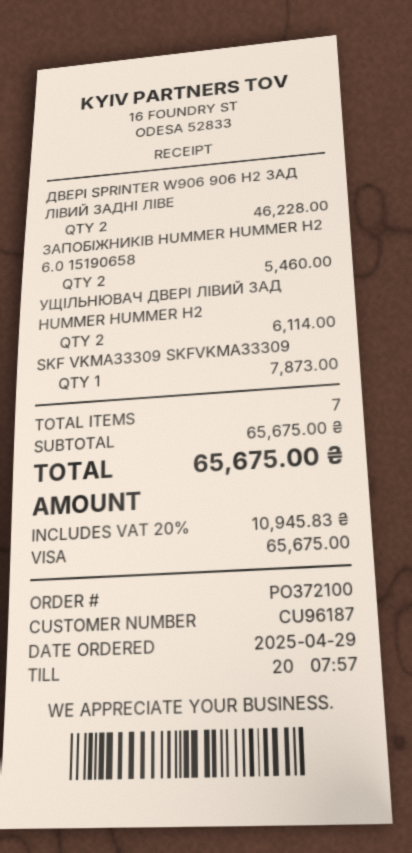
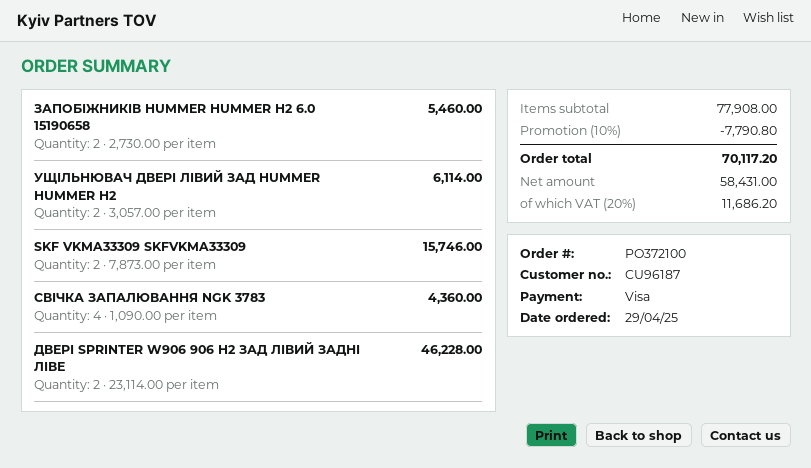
SKF VKMA33309 SKFVKMA33309: 1 for 7873.00 -> 2 for 15746.00
СВІЧКА ЗАПАЛЮВАННЯ NGK 3783: none -> 4 for 4360.00
subtotal: 65675.00 -> 77908.00
discount: none -> 10% = 7790.80
tax: 20% = 10945.83 -> 20% = 11686.20
total: 65675.00 -> 70117.20

